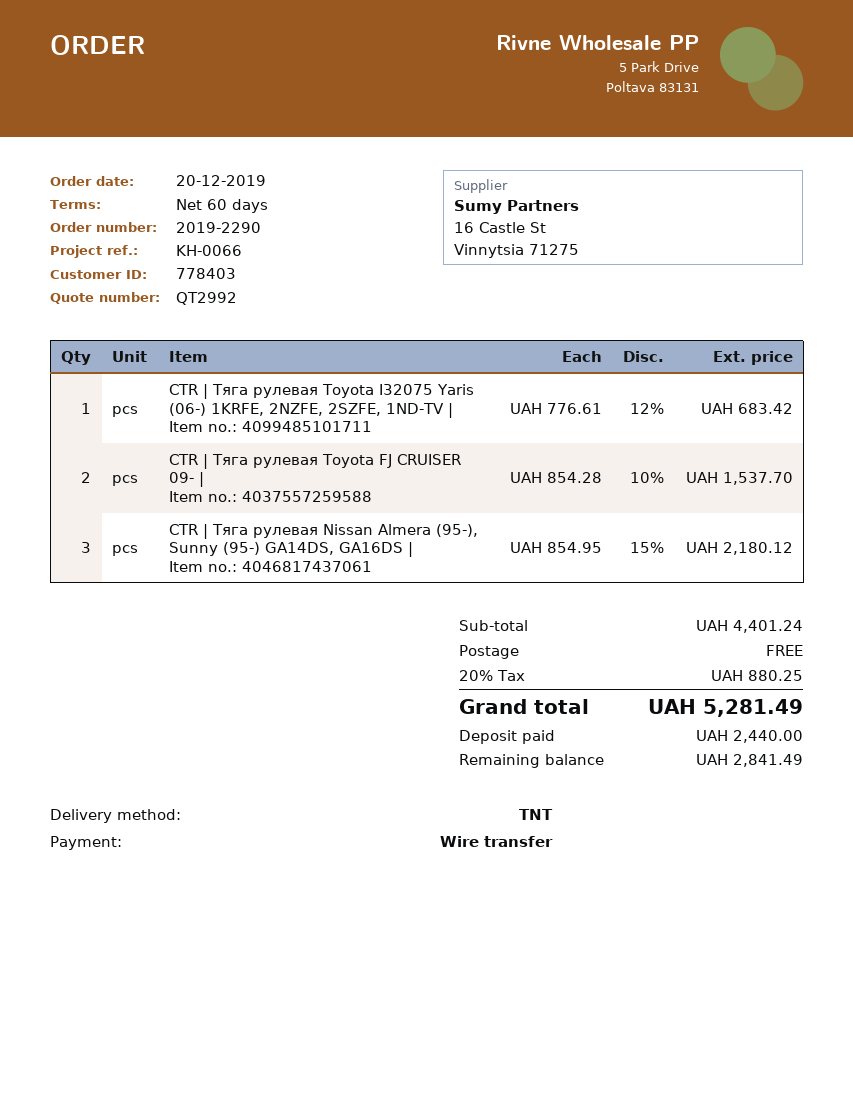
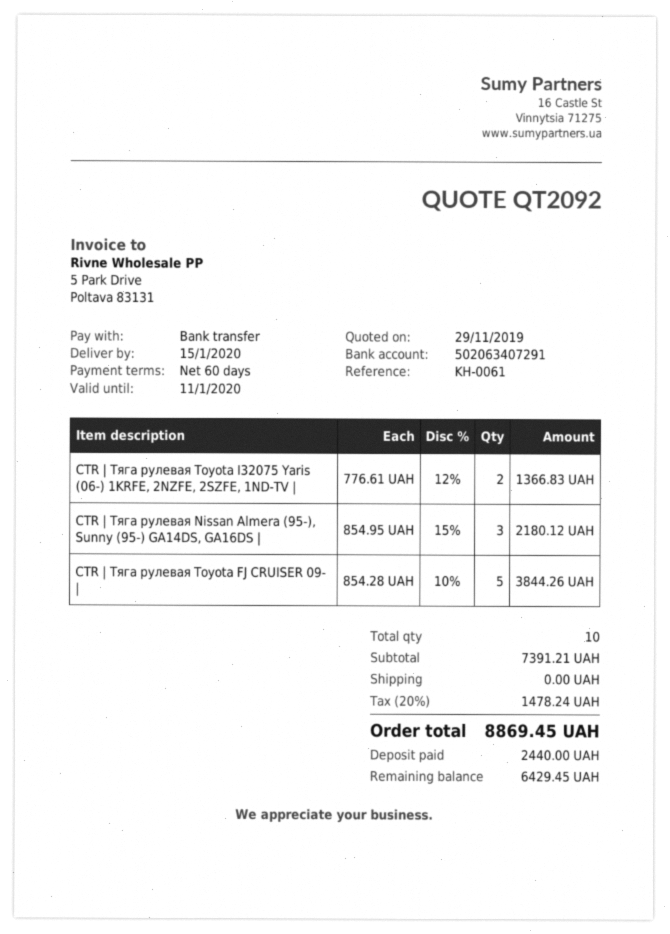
quote number: QT2992 -> QT2092
reference: KH-0066 -> KH-0061
CTR | Тяга рулевая Toyota I32075 Yaris (06-) 1KRFE, 2NZFE, 2SZFE, 1ND-TV |: 1 x 776.61 - 12% = 683.42 -> 2 x 776.61 - 12% = 1366.83
CTR | Тяга рулевая Toyota FJ CRUISER 09- |: 2 x 854.28 - 10% = 1537.70 -> 5 x 854.28 - 10% = 3844.26
subtotal: 4401.24 -> 7391.21
tax: 20% = 880.25 -> 20% = 1478.24
total: 5281.49 -> 8869.45
balance: 2841.49 -> 6429.45

